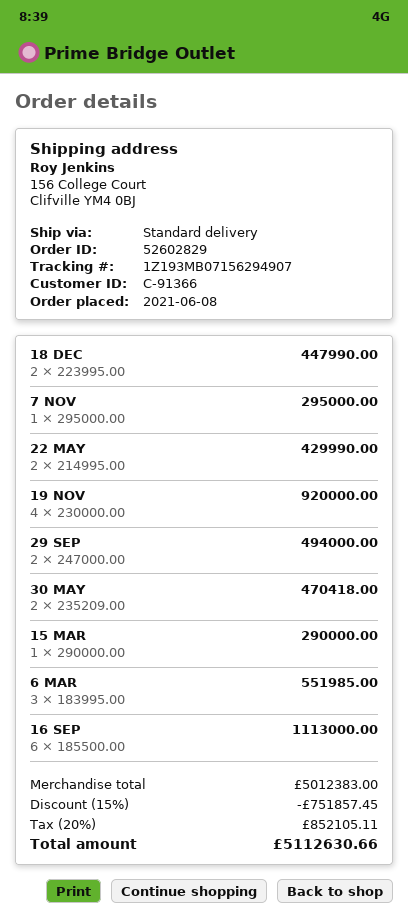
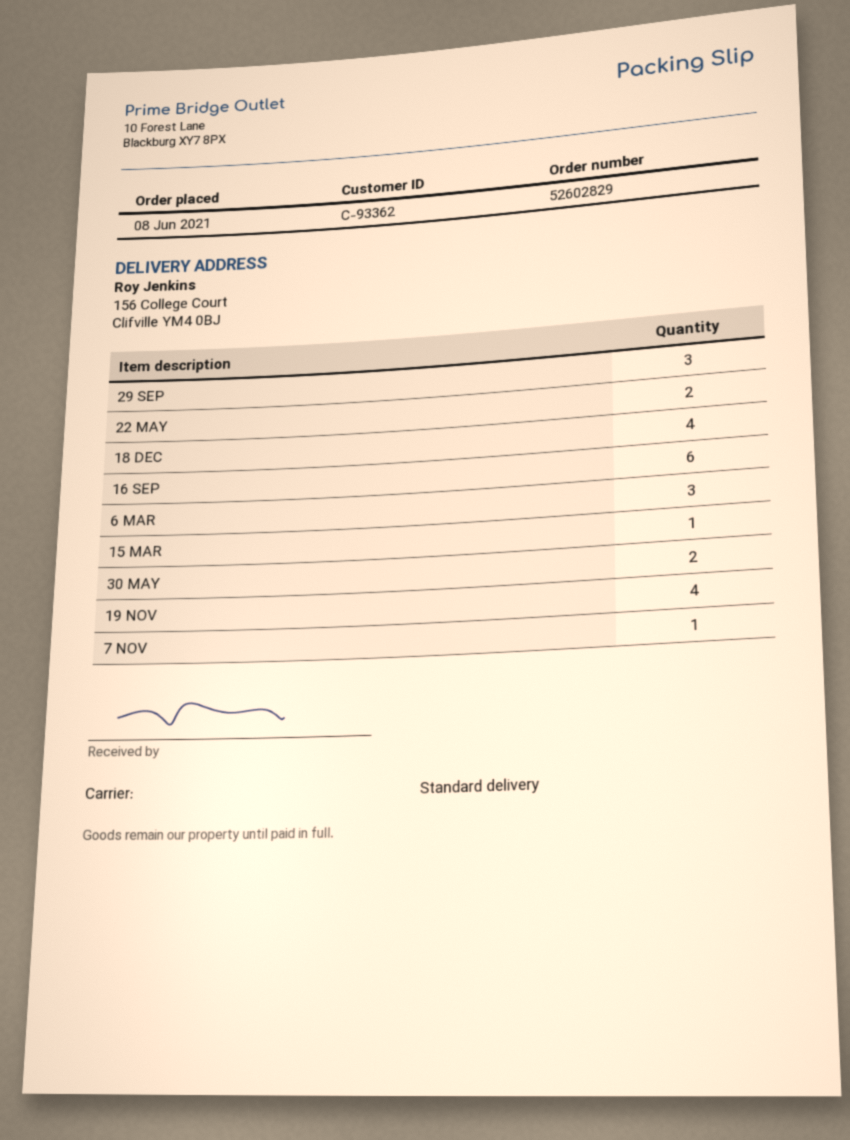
customer number: C-91366 -> C-93362
18 DEC: 2 -> 4
29 SEP: 2 -> 3

